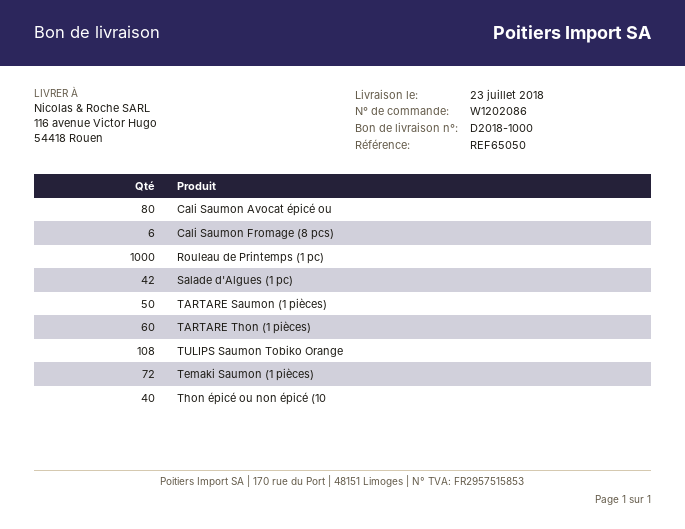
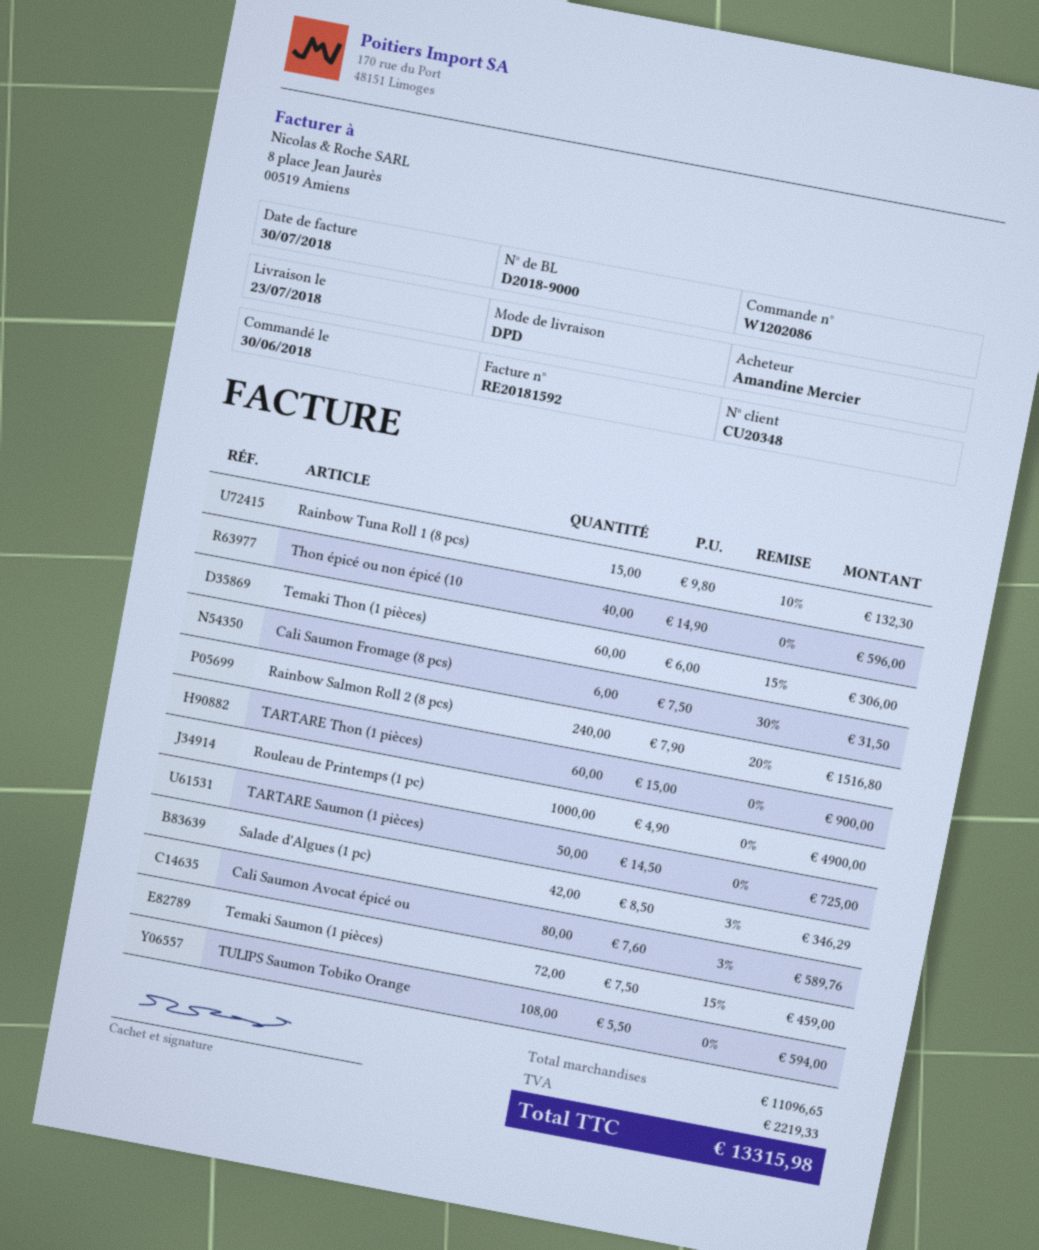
delivery note number: D2018-1000 -> D2018-9000
Rainbow Tuna Roll 1 (8 pcs): none -> 15
Temaki Thon (1 pièces): none -> 60
Rainbow Salmon Roll 2 (8 pcs): none -> 240

